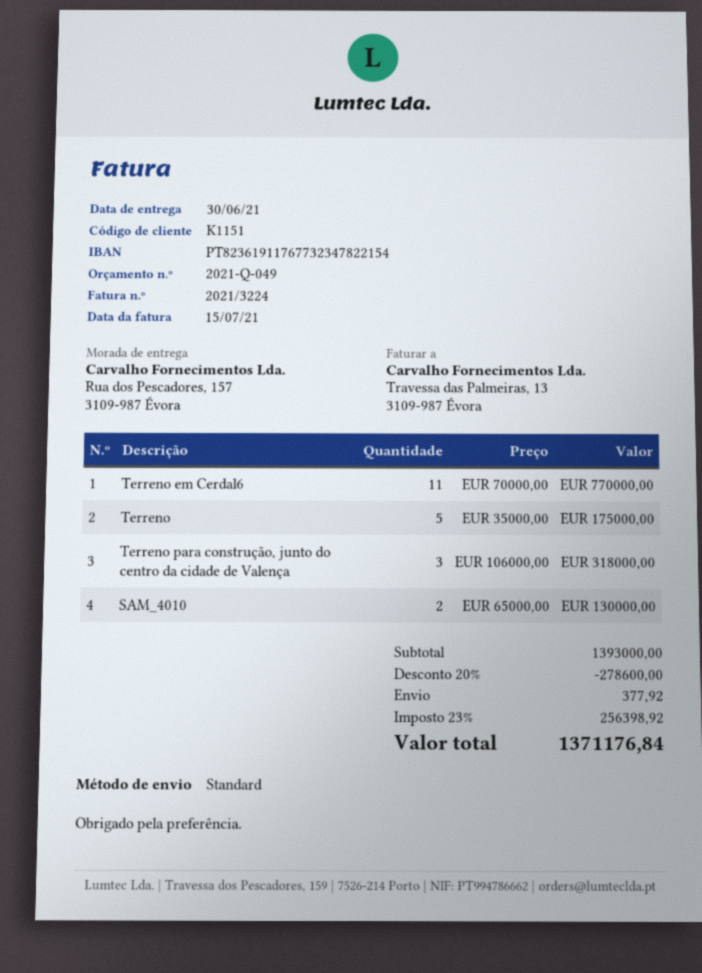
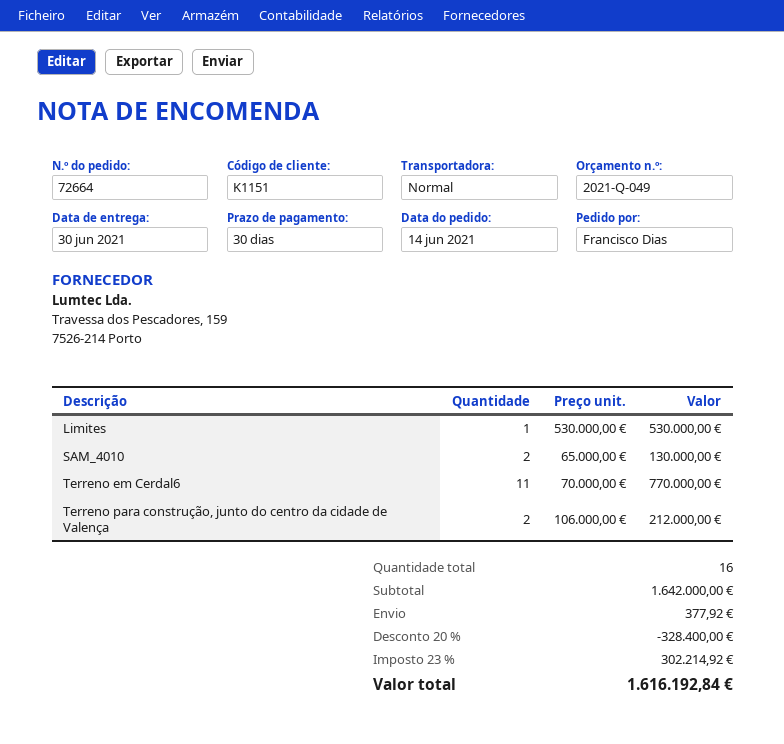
Terreno: 5 x 35000.00 = 175000.00 -> none
Terreno para construção, junto do centro da cidade de Valença: 3 x 106000.00 = 318000.00 -> 2 x 106000.00 = 212000.00
Limites: none -> 1 x 530000.00 = 530000.00
subtotal: 1393000.00 -> 1642000.00
discount: 20% = 278600.00 -> 20% = 328400.00
tax: 23% = 256398.92 -> 23% = 302214.92
total: 1371176.84 -> 1616192.84

